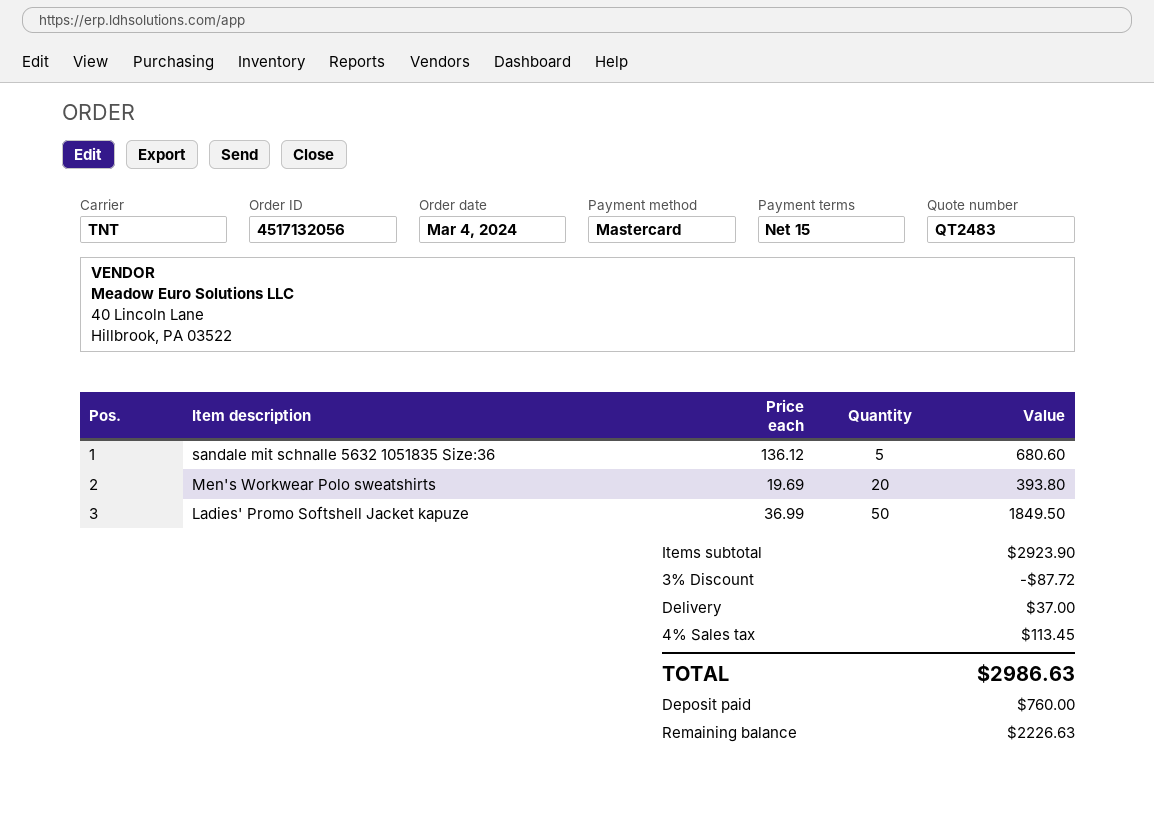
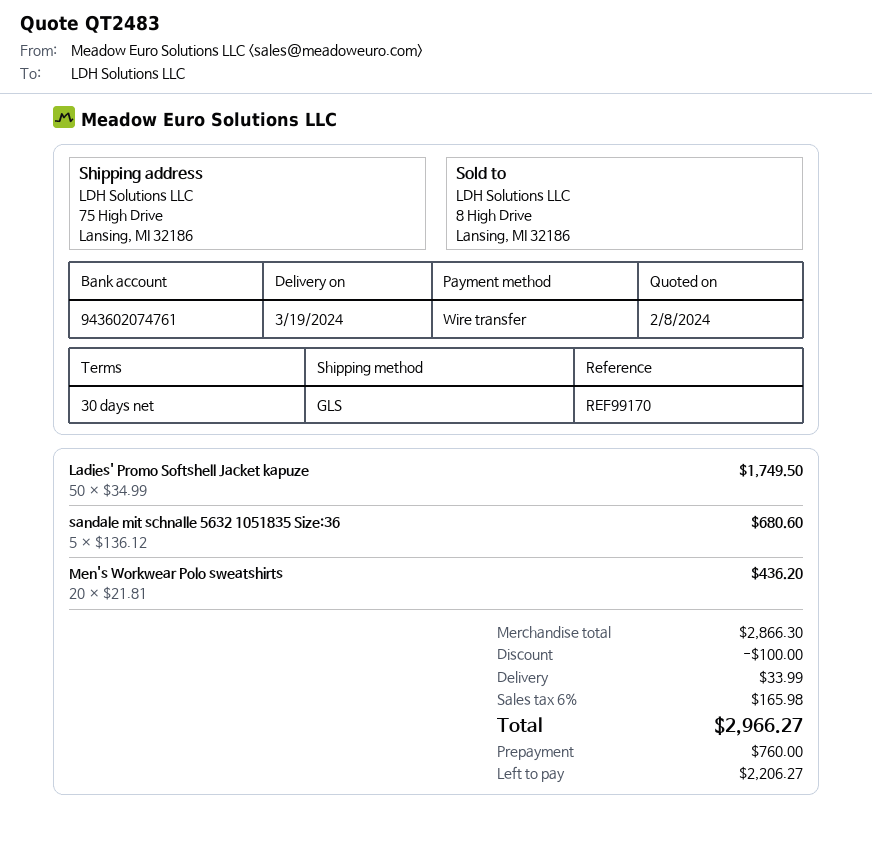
payment terms: 15 days -> 30 days
payment method: Mastercard -> bank transfer
shipping method: TNT -> GLS
Men's Workwear Polo sweatshirts: 20 x 19.69 = 393.80 -> 20 x 21.81 = 436.20
Ladies' Promo Softshell Jacket kapuze: 50 x 36.99 = 1849.50 -> 50 x 34.99 = 1749.50
subtotal: 2923.90 -> 2866.30
discount: 87.72 -> 100.00
shipping: 37.00 -> 33.99
tax: 4% = 113.45 -> 6% = 165.98
total: 2986.63 -> 2966.27
balance: 2226.63 -> 2206.27

